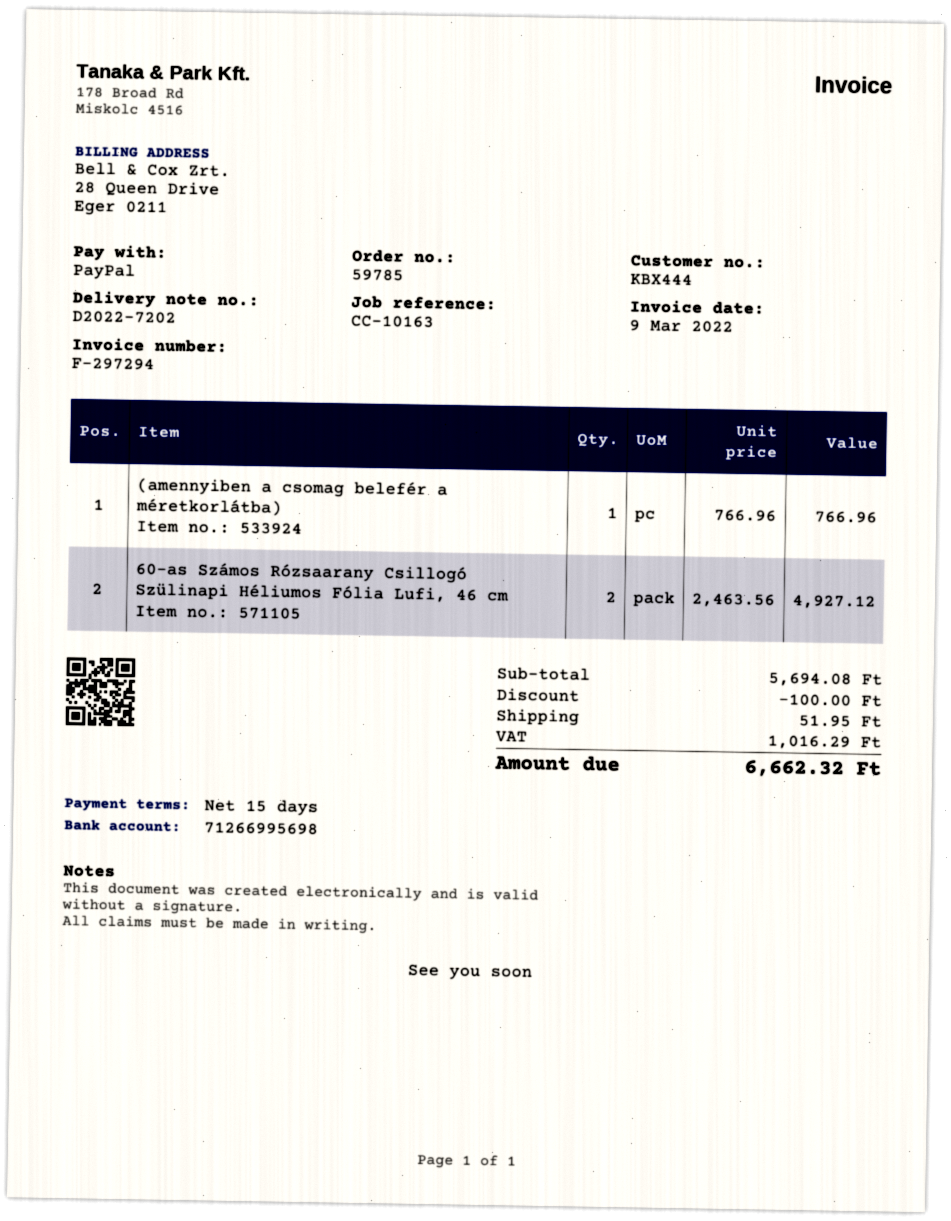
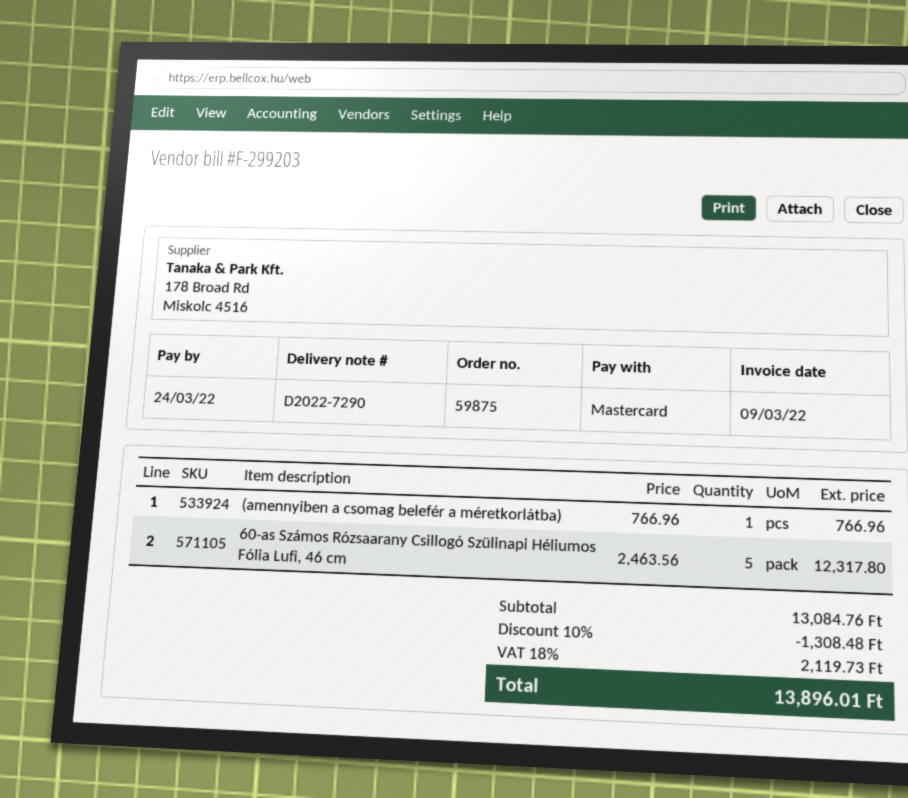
order number: 59785 -> 59875
delivery note number: D2022-7202 -> D2022-7290
invoice number: F-297294 -> F-299203
payment method: PayPal -> Mastercard
60-as Számos Rózsaarany Csillogó Szülinapi Héliumos Fólia Lufi, 46 cm: 2 x 2463.56 = 4927.12 -> 5 x 2463.56 = 12317.80
subtotal: 5694.08 -> 13084.76
discount: 100.00 -> 1308.48
shipping: 51.95 -> none
tax: 1016.29 -> 2119.73
total: 6662.32 -> 13896.01

